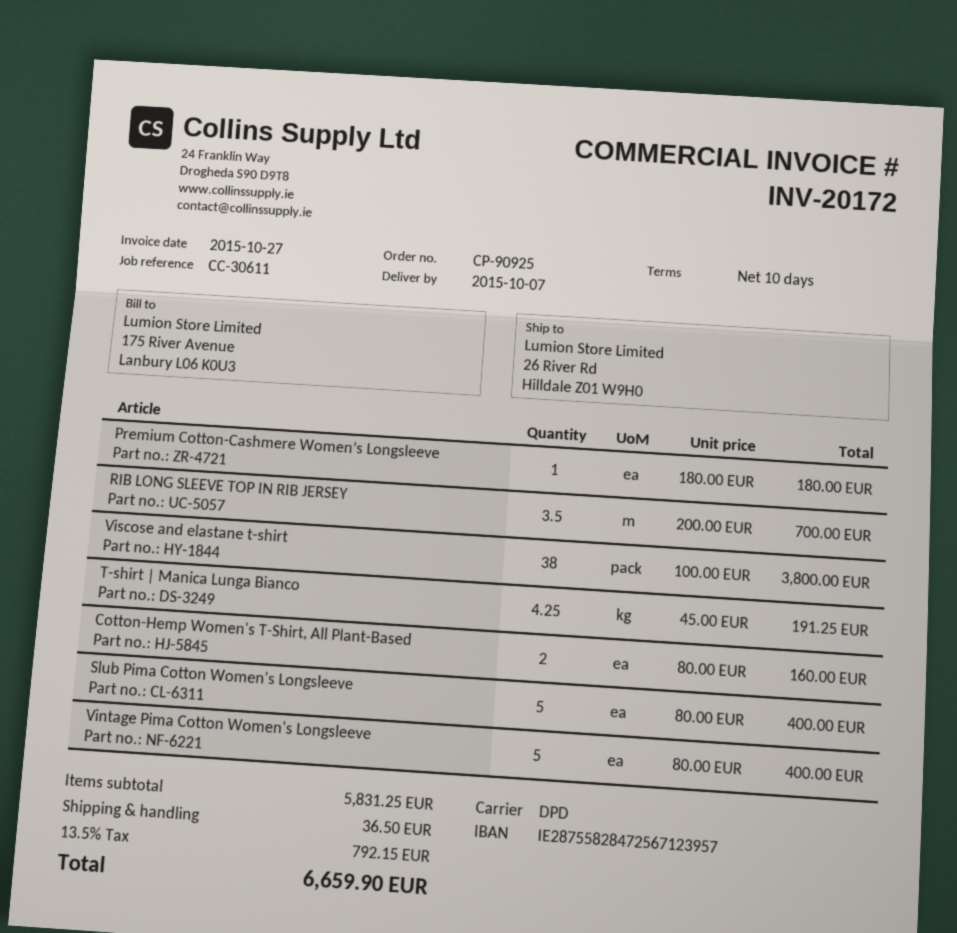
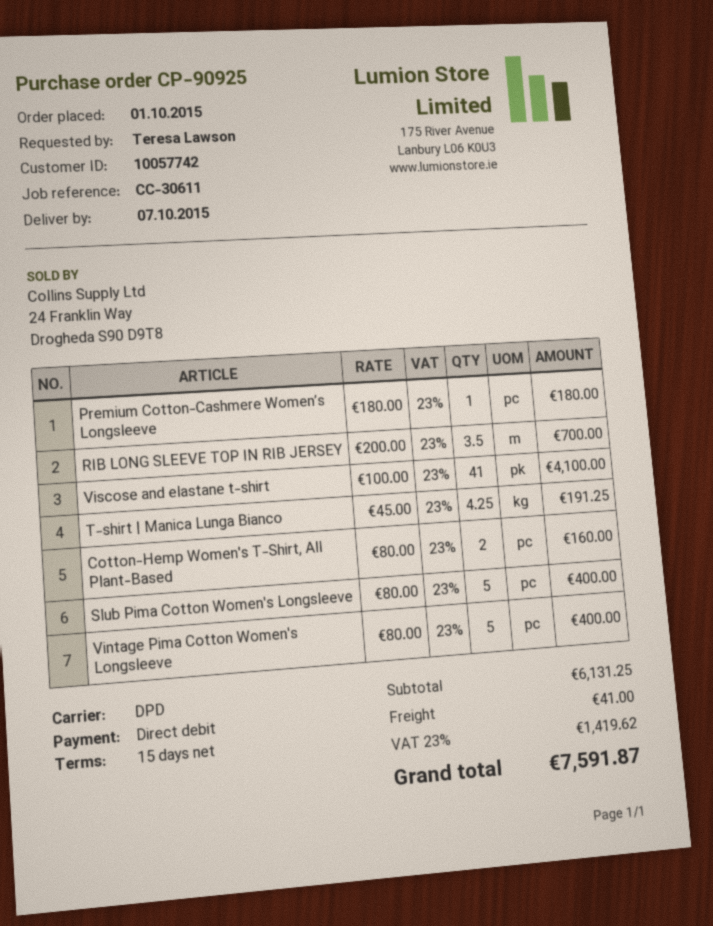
payment terms: 10 days -> 15 days
Viscose and elastane t-shirt: 38 x 100.00 = 3800.00 -> 41 x 100.00 = 4100.00
subtotal: 5831.25 -> 6131.25
shipping: 36.50 -> 41.00
tax: 13.5% = 792.15 -> 23% = 1419.62
total: 6659.90 -> 7591.87

